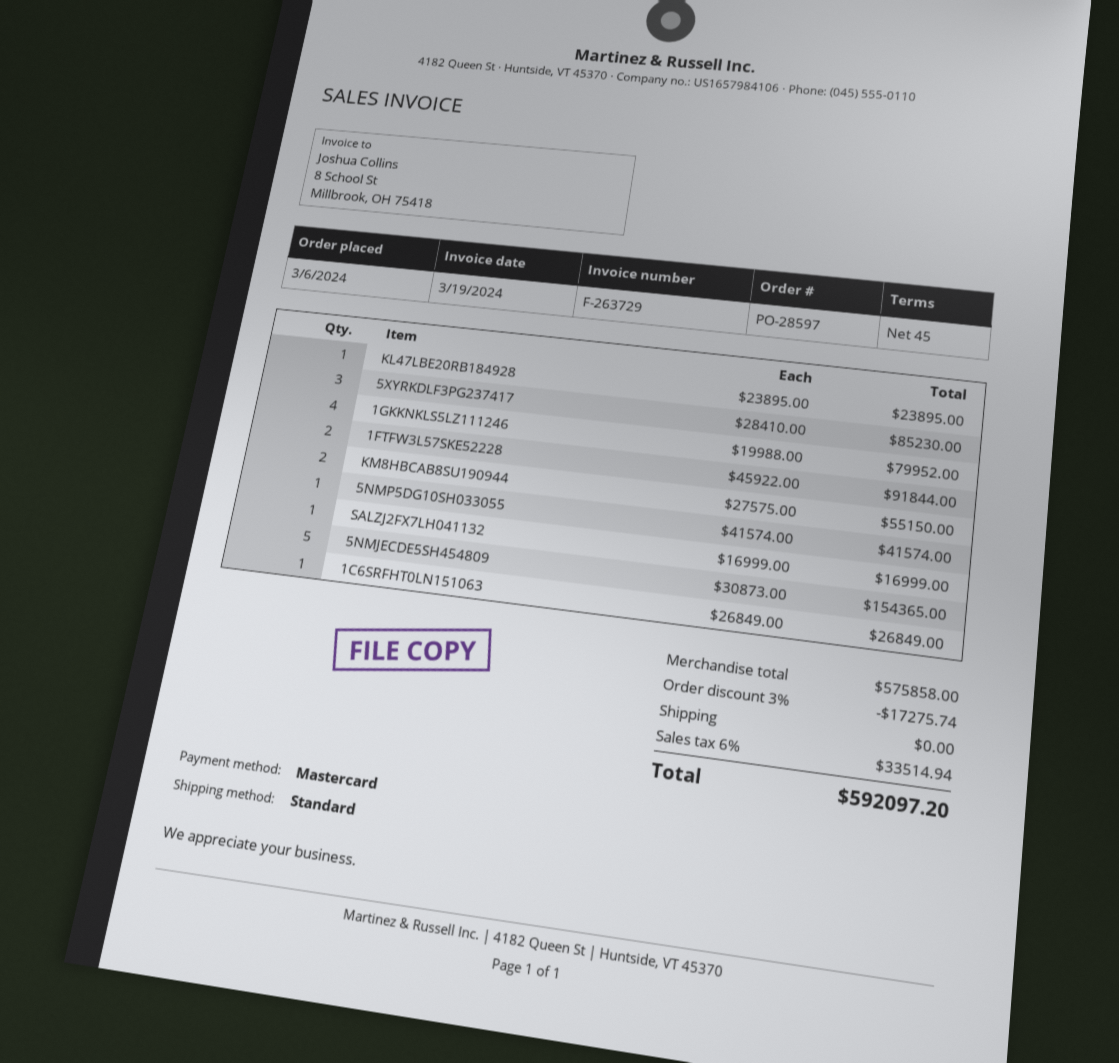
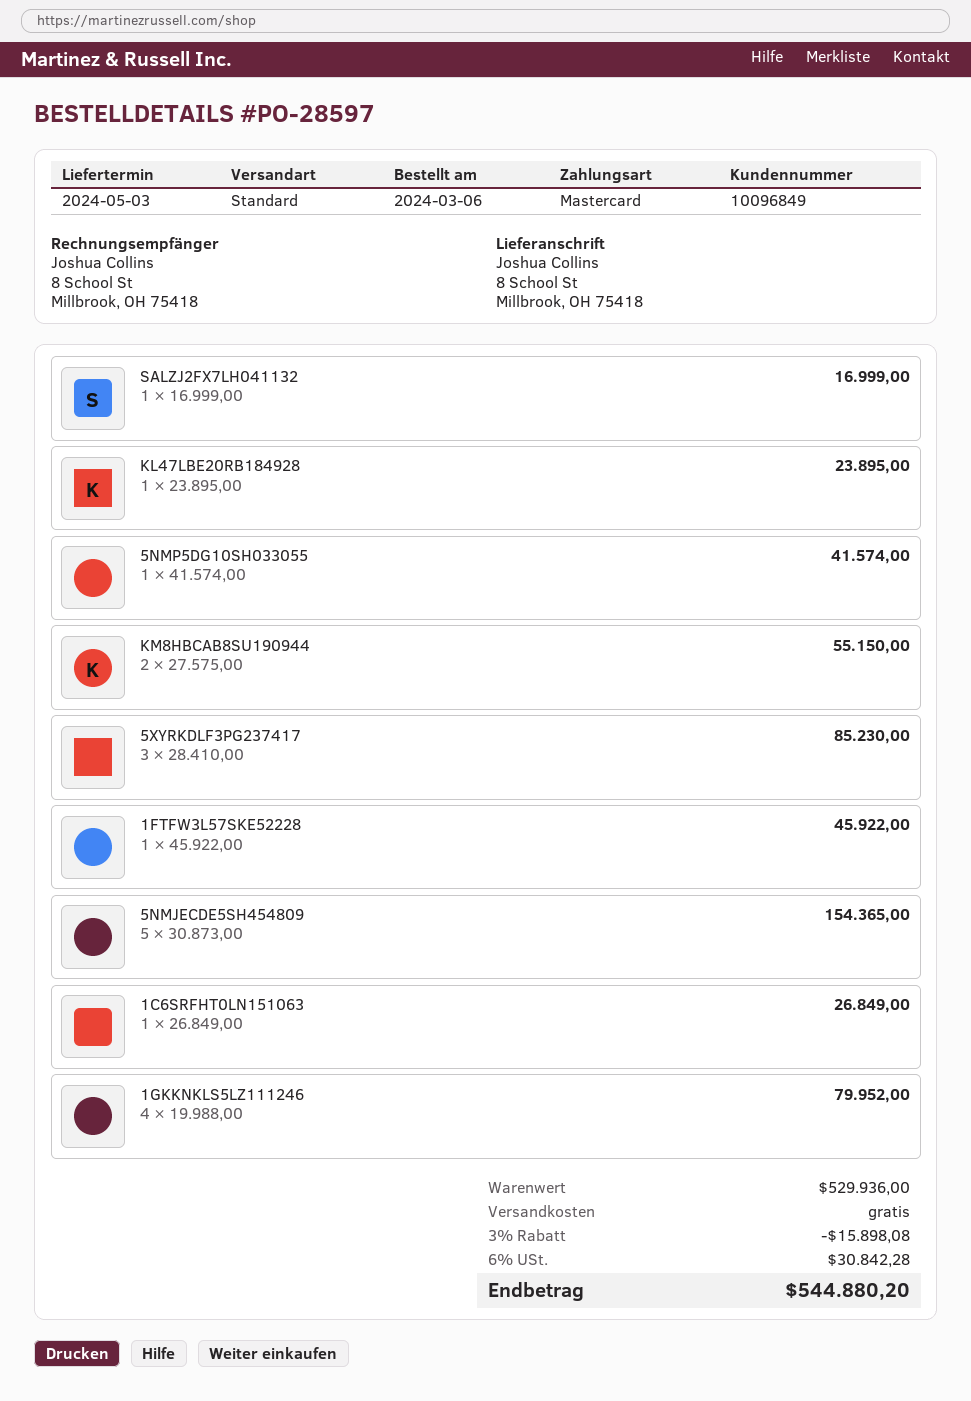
1FTFW3L57SKE52228: 2 x 45922.00 = 91844.00 -> 1 x 45922.00 = 45922.00
subtotal: 575858.00 -> 529936.00
discount: 3% = 17275.74 -> 3% = 15898.08
tax: 6% = 33514.94 -> 6% = 30842.28
total: 592097.20 -> 544880.20

